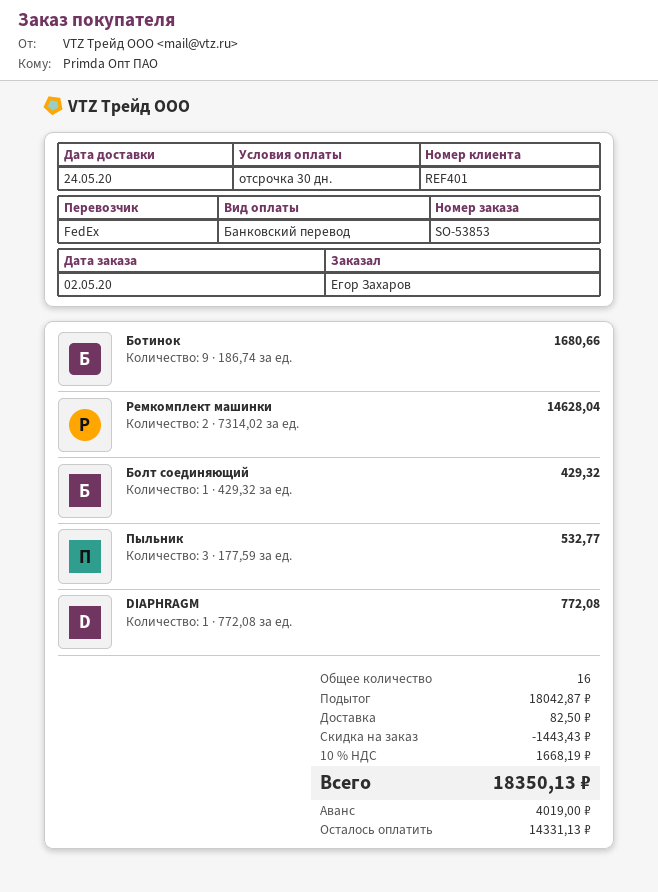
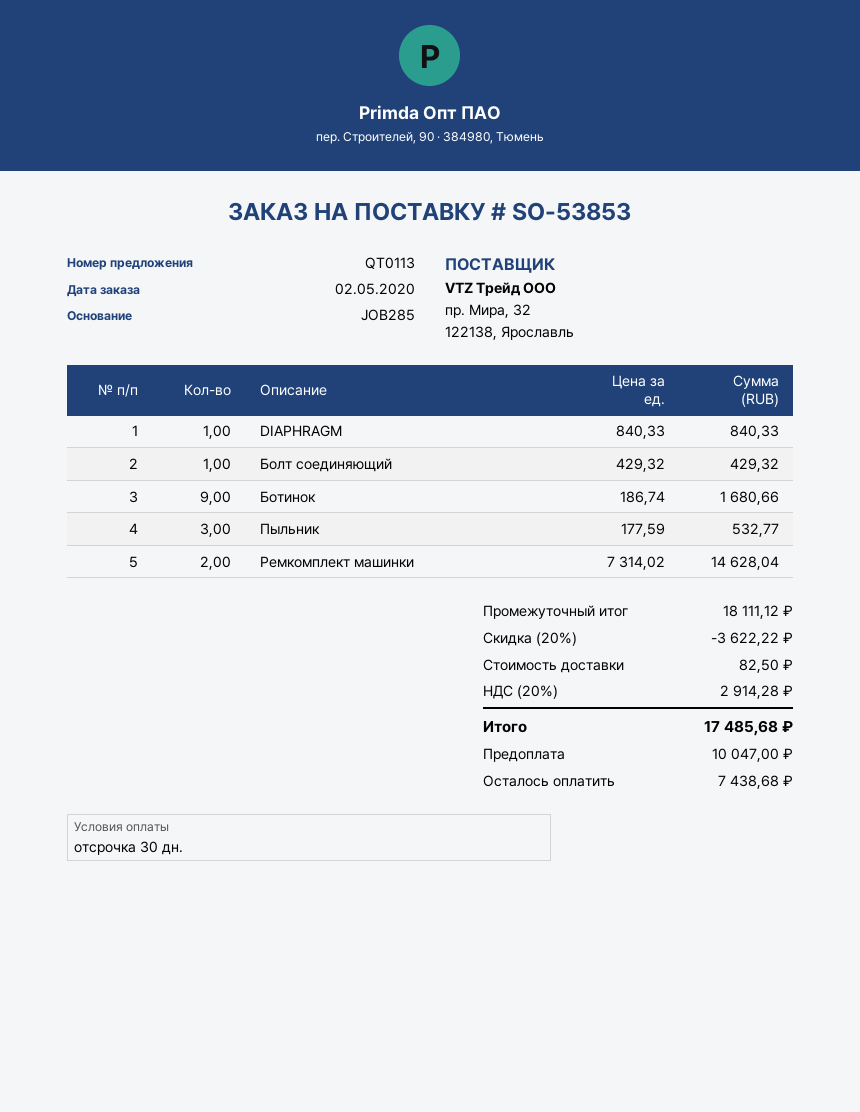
DIAPHRAGM: 1 x 772.08 = 772.08 -> 1 x 840.33 = 840.33
subtotal: 18042.87 -> 18111.12
discount: 1443.43 -> 3622.22
tax: 10% = 1668.19 -> 20% = 2914.28
total: 18350.13 -> 17485.68
deposit: 4019.00 -> 10047.00
balance: 14331.13 -> 7438.68

